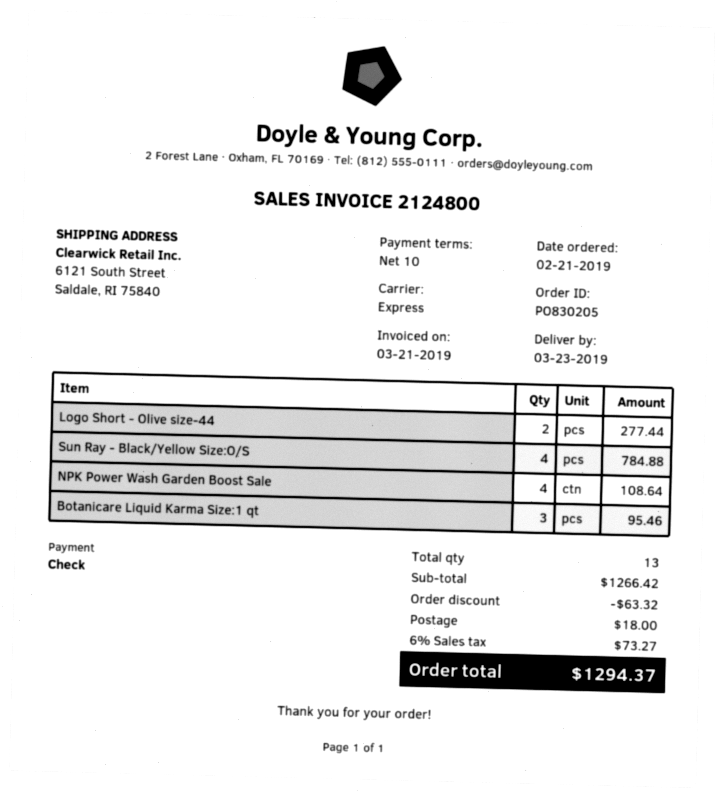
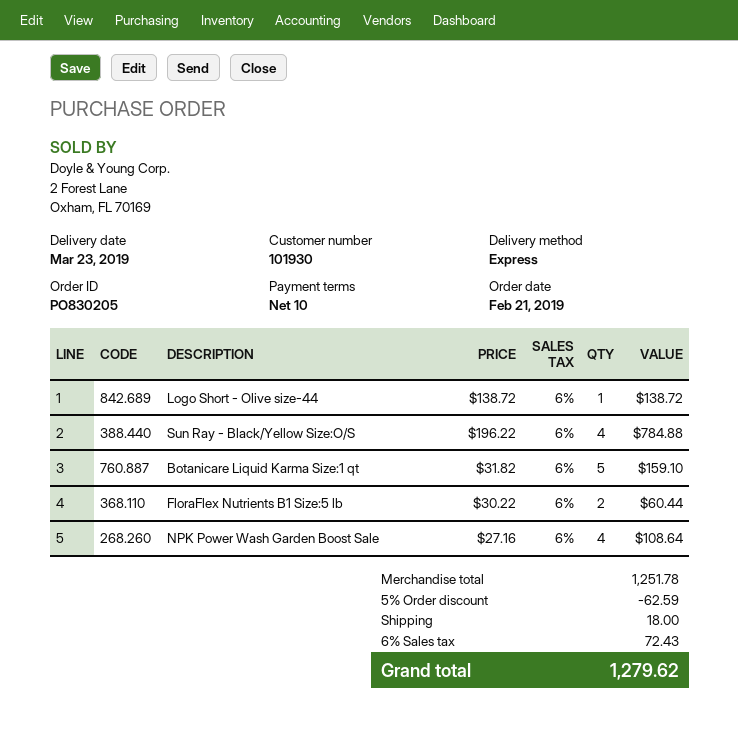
Logo Short - Olive size-44: 2 for 277.44 -> 1 for 138.72
Botanicare Liquid Karma Size:1 qt: 3 for 95.46 -> 5 for 159.10
FloraFlex Nutrients B1 Size:5 lb: none -> 2 for 60.44
subtotal: 1266.42 -> 1251.78
discount: 63.32 -> 62.59
tax: 6% = 73.27 -> 6% = 72.43
total: 1294.37 -> 1279.62

